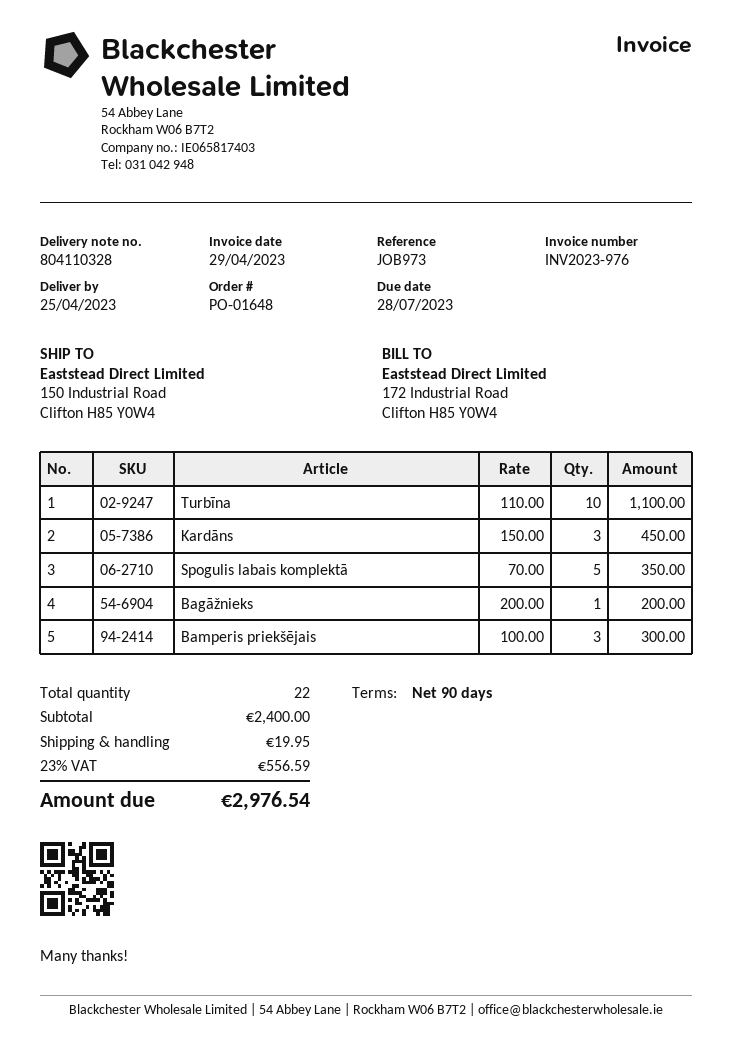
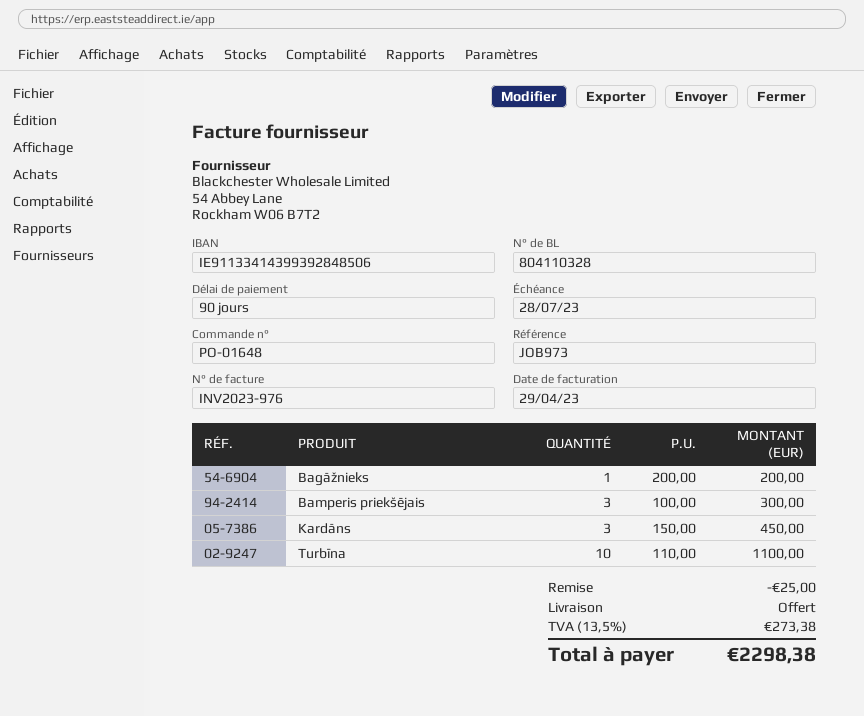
Spogulis labais komplektā: 5 x 70.00 = 350.00 -> none
discount: none -> 25.00
shipping: 19.95 -> 0.00
tax: 23% = 556.59 -> 13.5% = 273.38
total: 2976.54 -> 2298.38

